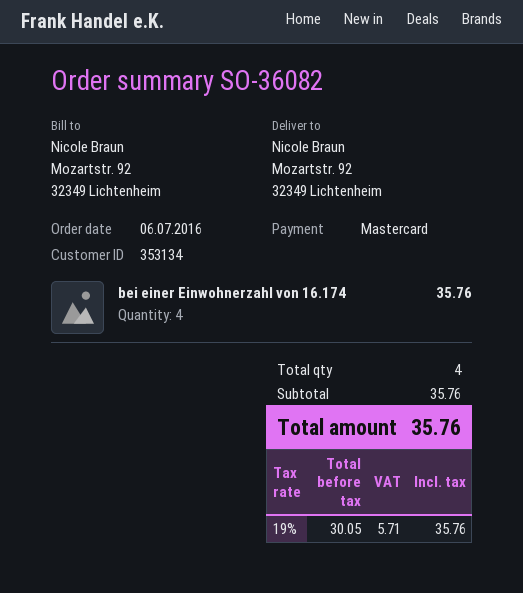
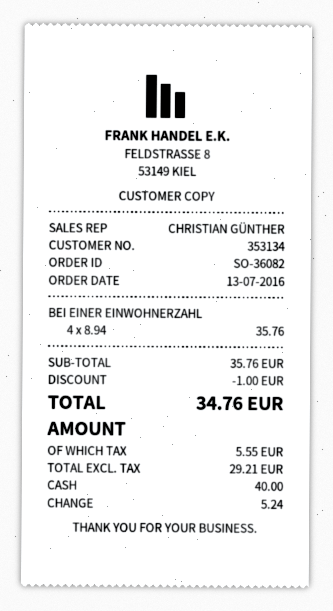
order date: 2016-07-06 -> 2016-07-13
payment method: Mastercard -> cash
discount: none -> 1.00
net: 30.05 -> 29.21
tax: 5.71 -> 5.55
total: 35.76 -> 34.76

